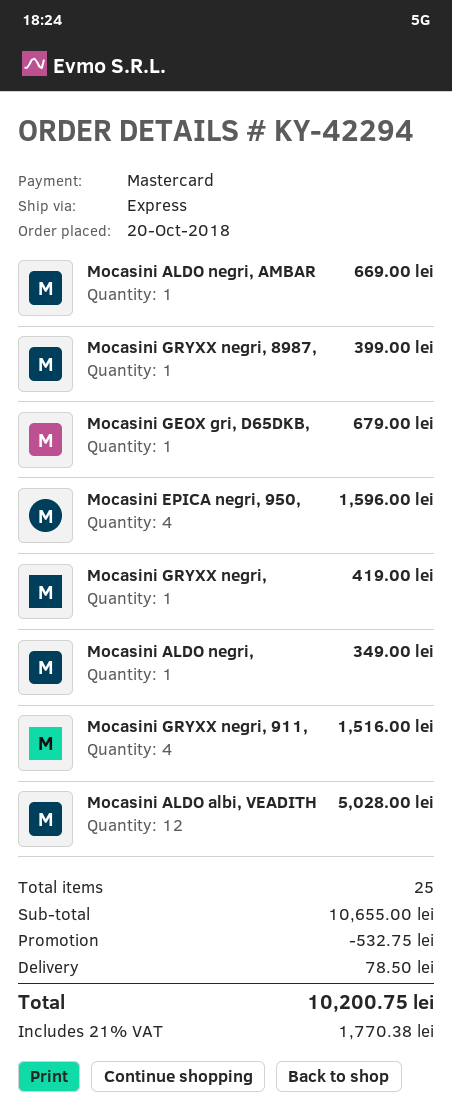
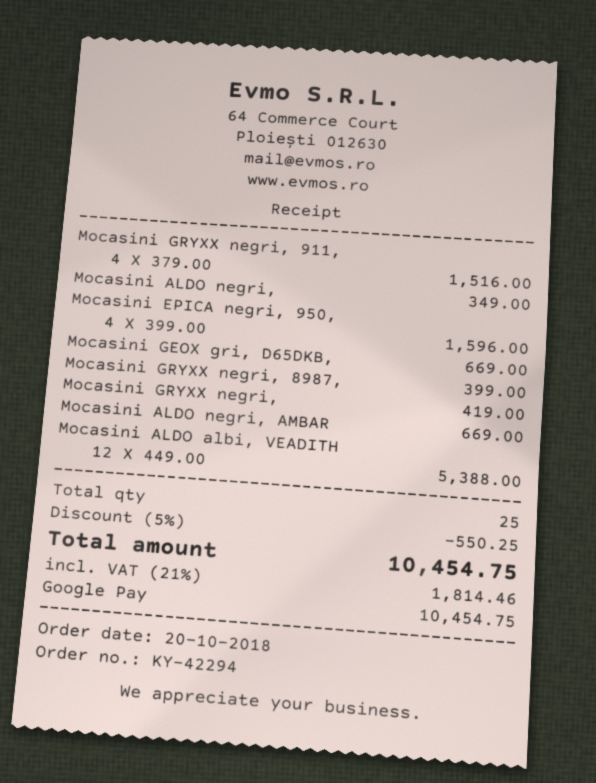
payment method: Mastercard -> Google Pay
Mocasini GEOX gri, D65DKB,: 1 for 679.00 -> 1 for 669.00
Mocasini ALDO albi, VEADITH: 12 for 5028.00 -> 12 for 5388.00
discount: 532.75 -> 550.25
shipping: 78.50 -> none
tax: 21% = 1770.38 -> 21% = 1814.46
total: 10200.75 -> 10454.75

